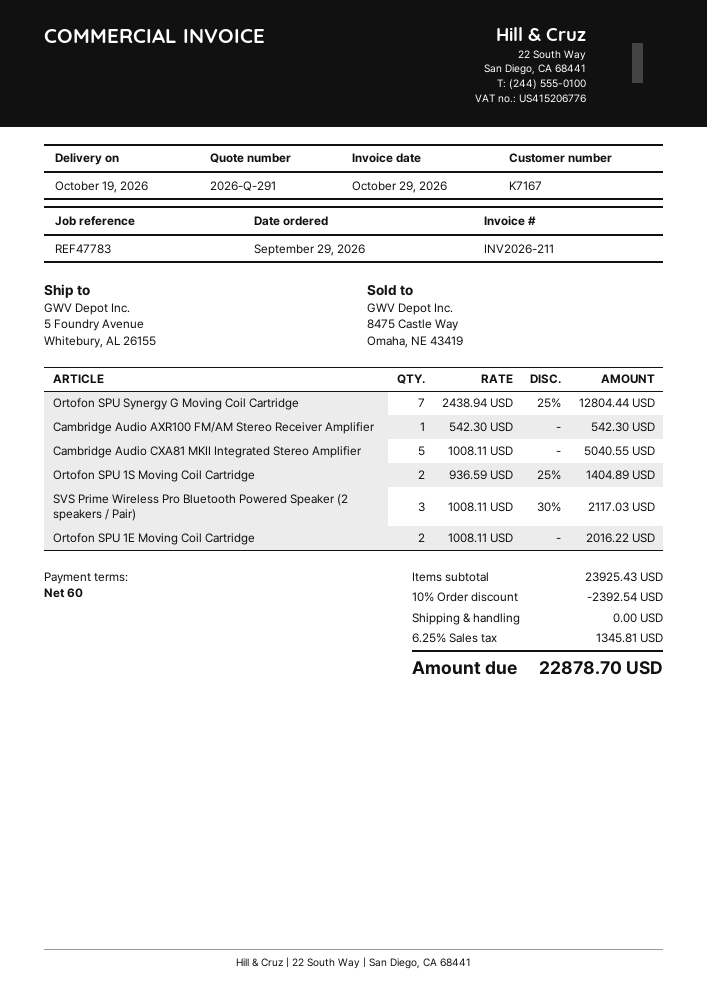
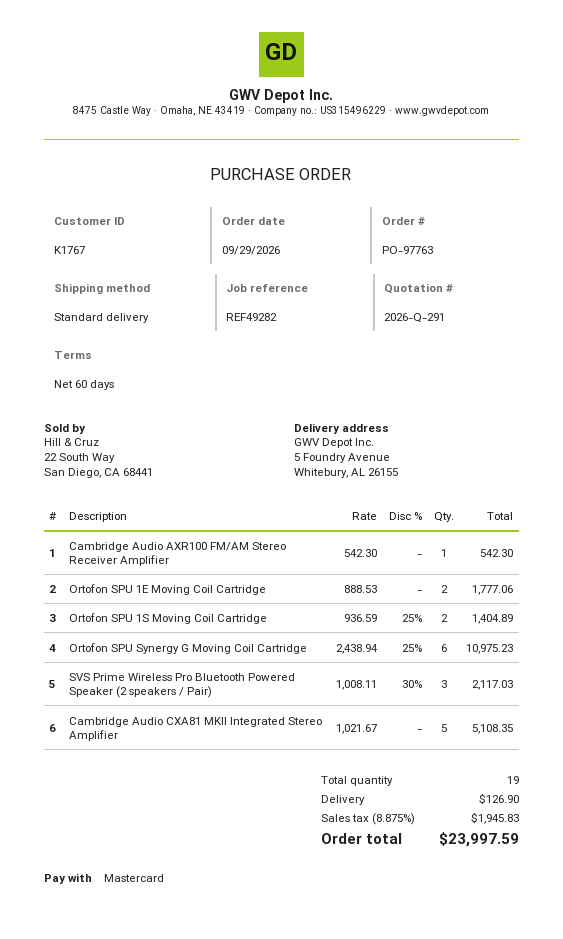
customer number: K7167 -> K1767
reference: REF47783 -> REF49282
Ortofon SPU Synergy G Moving Coil Cartridge: 7 x 2438.94 - 25% = 12804.44 -> 6 x 2438.94 - 25% = 10975.23
Cambridge Audio CXA81 MKII Integrated Stereo Amplifier: 5 x 1008.11 = 5040.55 -> 5 x 1021.67 = 5108.35
Ortofon SPU 1E Moving Coil Cartridge: 2 x 1008.11 = 2016.22 -> 2 x 888.53 = 1777.06
discount: 10% = 2392.54 -> none
shipping: 0.00 -> 126.90
tax: 6.25% = 1345.81 -> 8.875% = 1945.83
total: 22878.70 -> 23997.59

